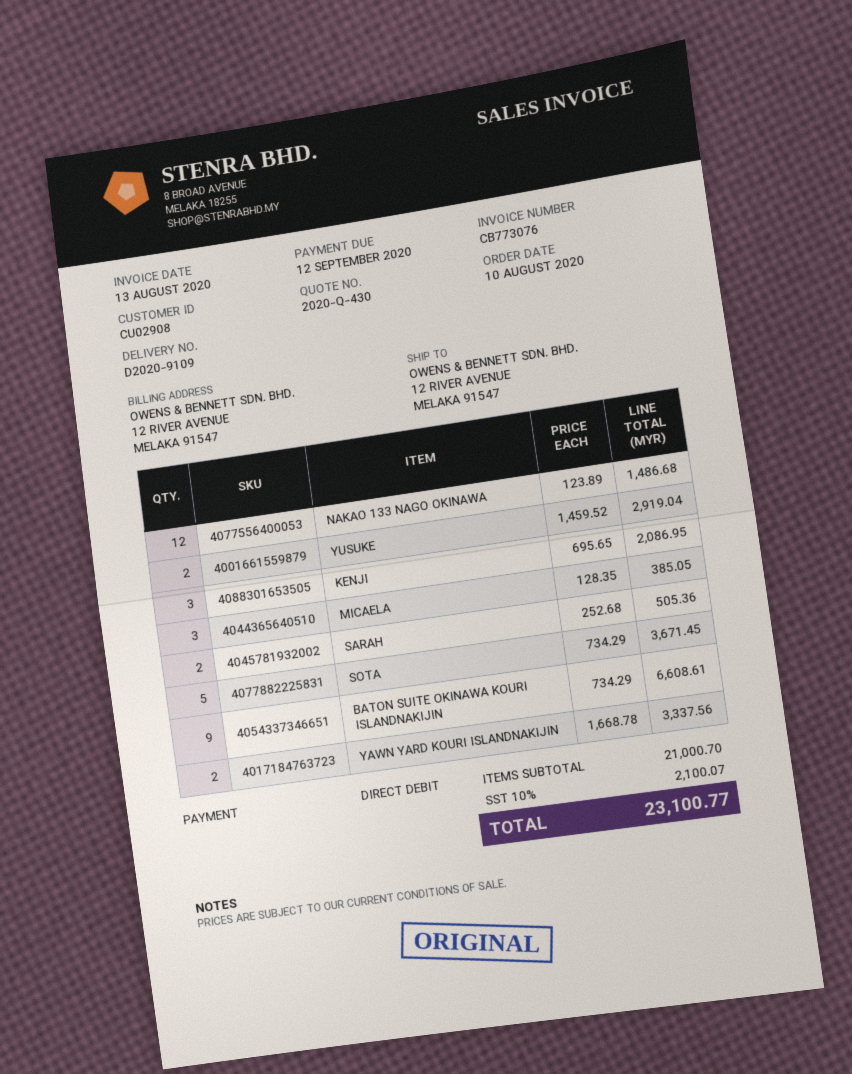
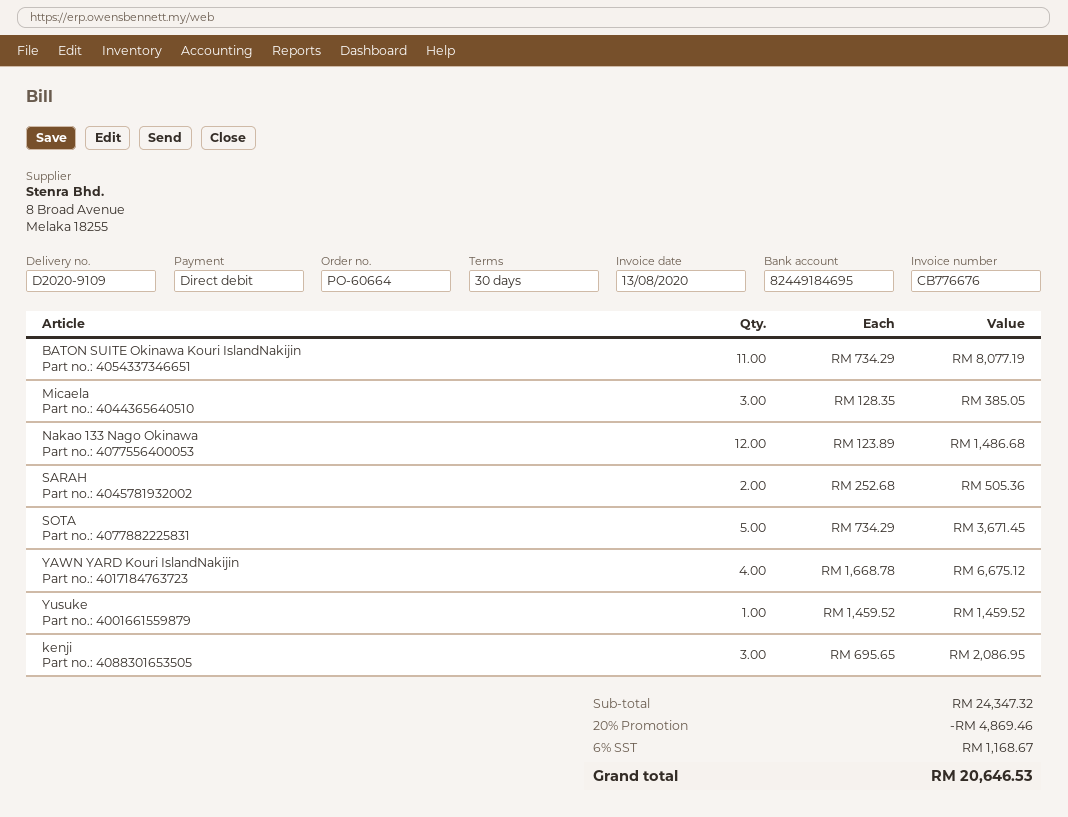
invoice number: CB773076 -> CB776676
YUSUKE: 2 x 1459.52 = 2919.04 -> 1 x 1459.52 = 1459.52
BATON SUITE OKINAWA KOURI ISLANDNAKIJIN: 9 x 734.29 = 6608.61 -> 11 x 734.29 = 8077.19
YAWN YARD KOURI ISLANDNAKIJIN: 2 x 1668.78 = 3337.56 -> 4 x 1668.78 = 6675.12
subtotal: 21000.70 -> 24347.32
discount: none -> 20% = 4869.46
tax: 10% = 2100.07 -> 6% = 1168.67
total: 23100.77 -> 20646.53

